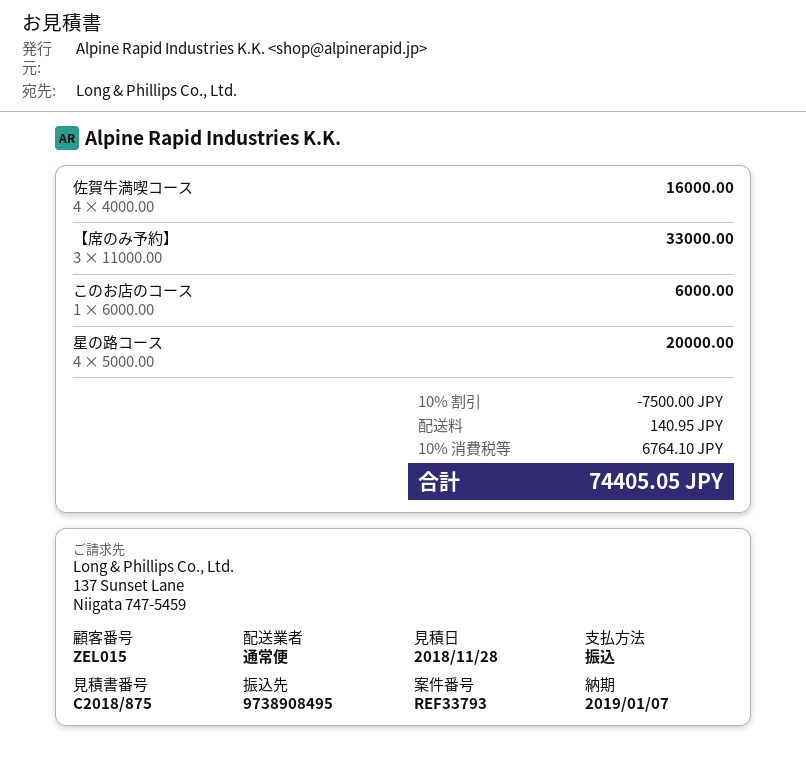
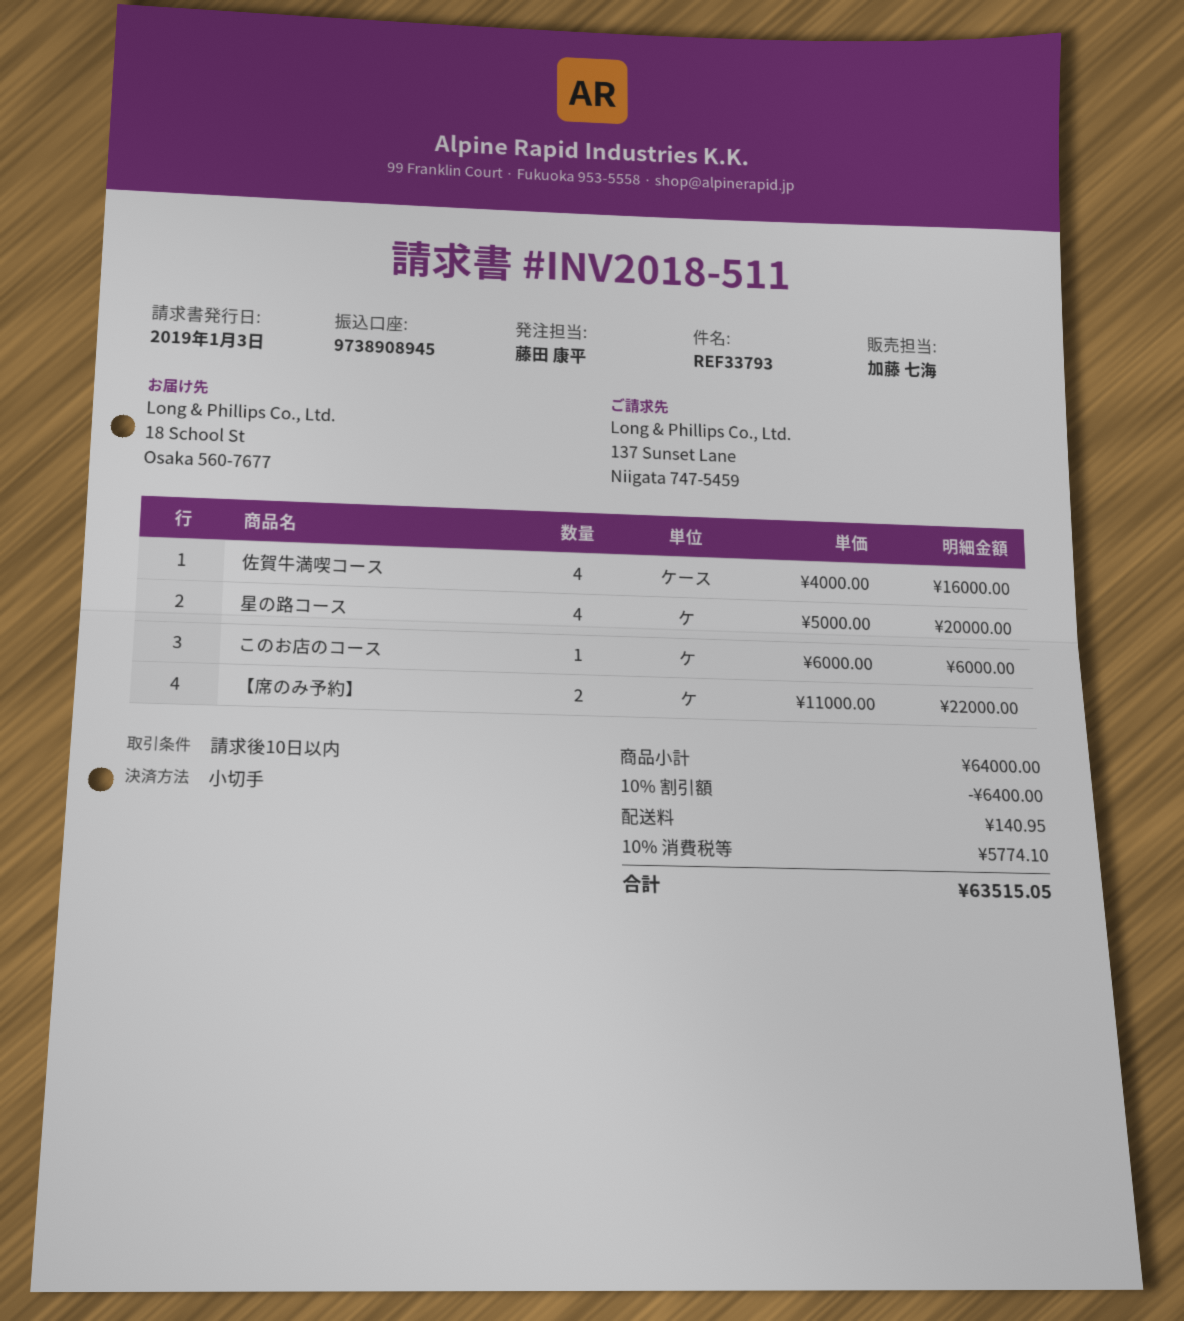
payment method: bank transfer -> cheque
bank account: 9738908495 -> 9738908945
【席のみ予約】: 3 x 11000.00 = 33000.00 -> 2 x 11000.00 = 22000.00
discount: 10% = 7500.00 -> 10% = 6400.00
tax: 10% = 6764.10 -> 10% = 5774.10
total: 74405.05 -> 63515.05

